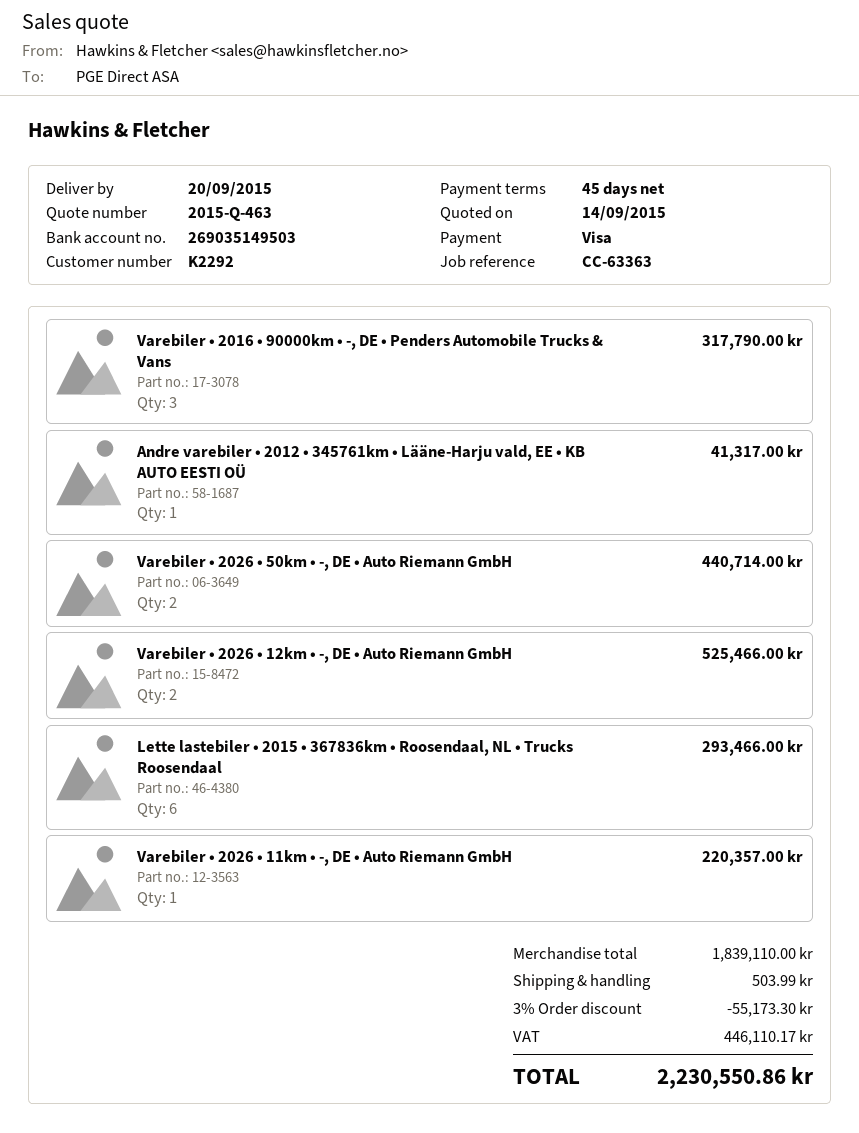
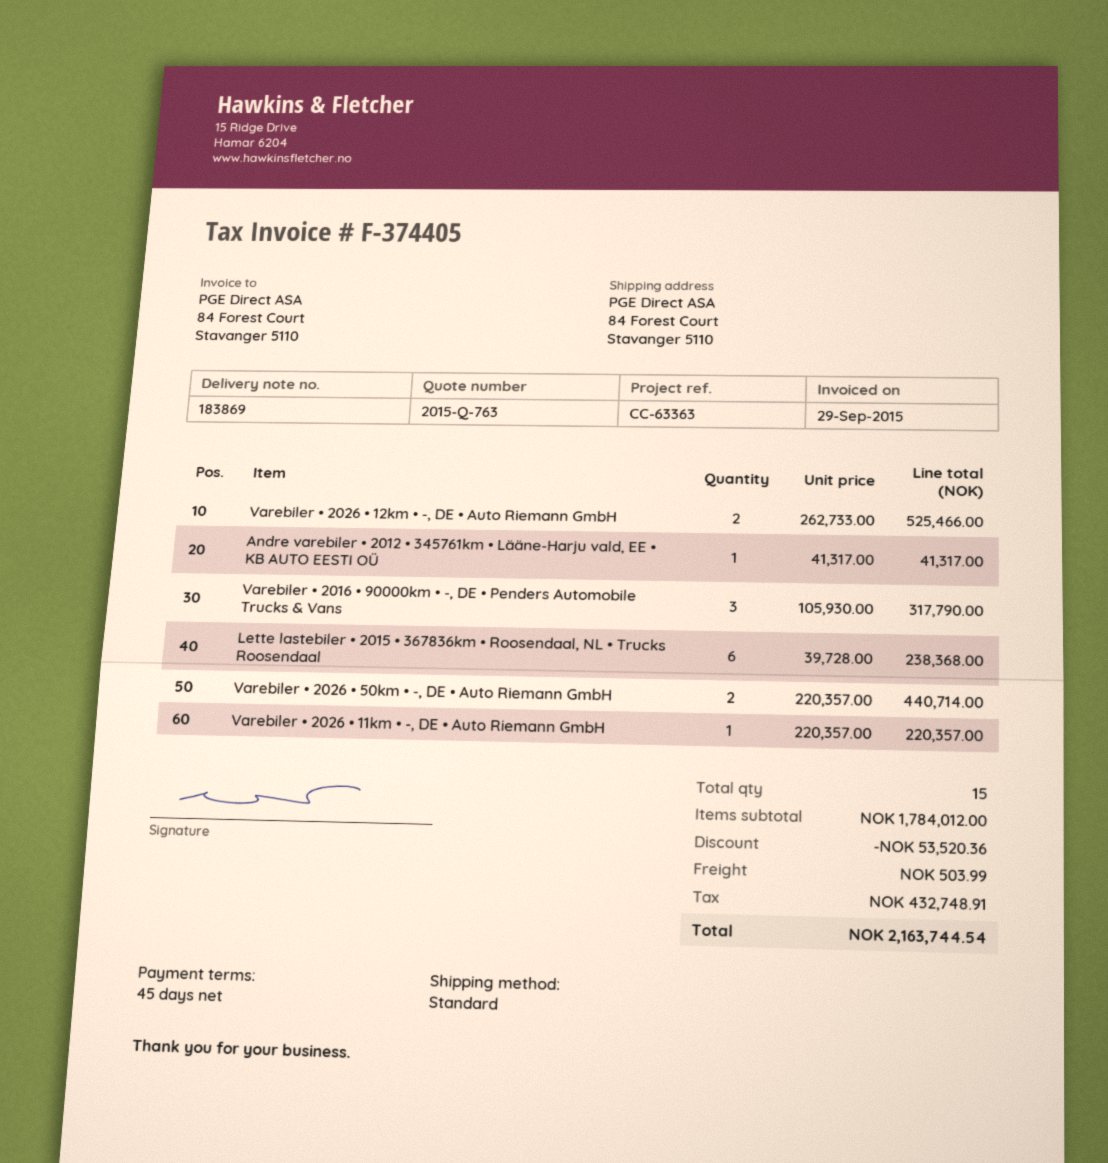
quote number: 2015-Q-463 -> 2015-Q-763
Lette lastebiler • 2015 • 367836km • Roosendaal, NL • Trucks Roosendaal: 6 for 293466.00 -> 6 for 238368.00
subtotal: 1839110.00 -> 1784012.00
discount: 55173.30 -> 53520.36
tax: 446110.17 -> 432748.91
total: 2230550.86 -> 2163744.54

